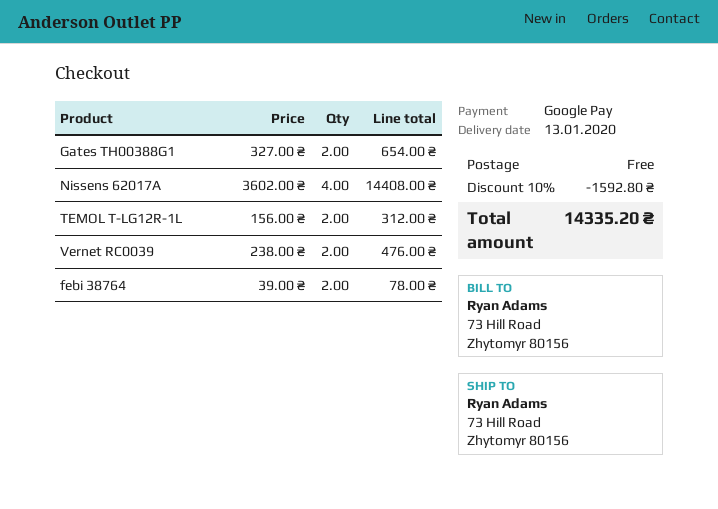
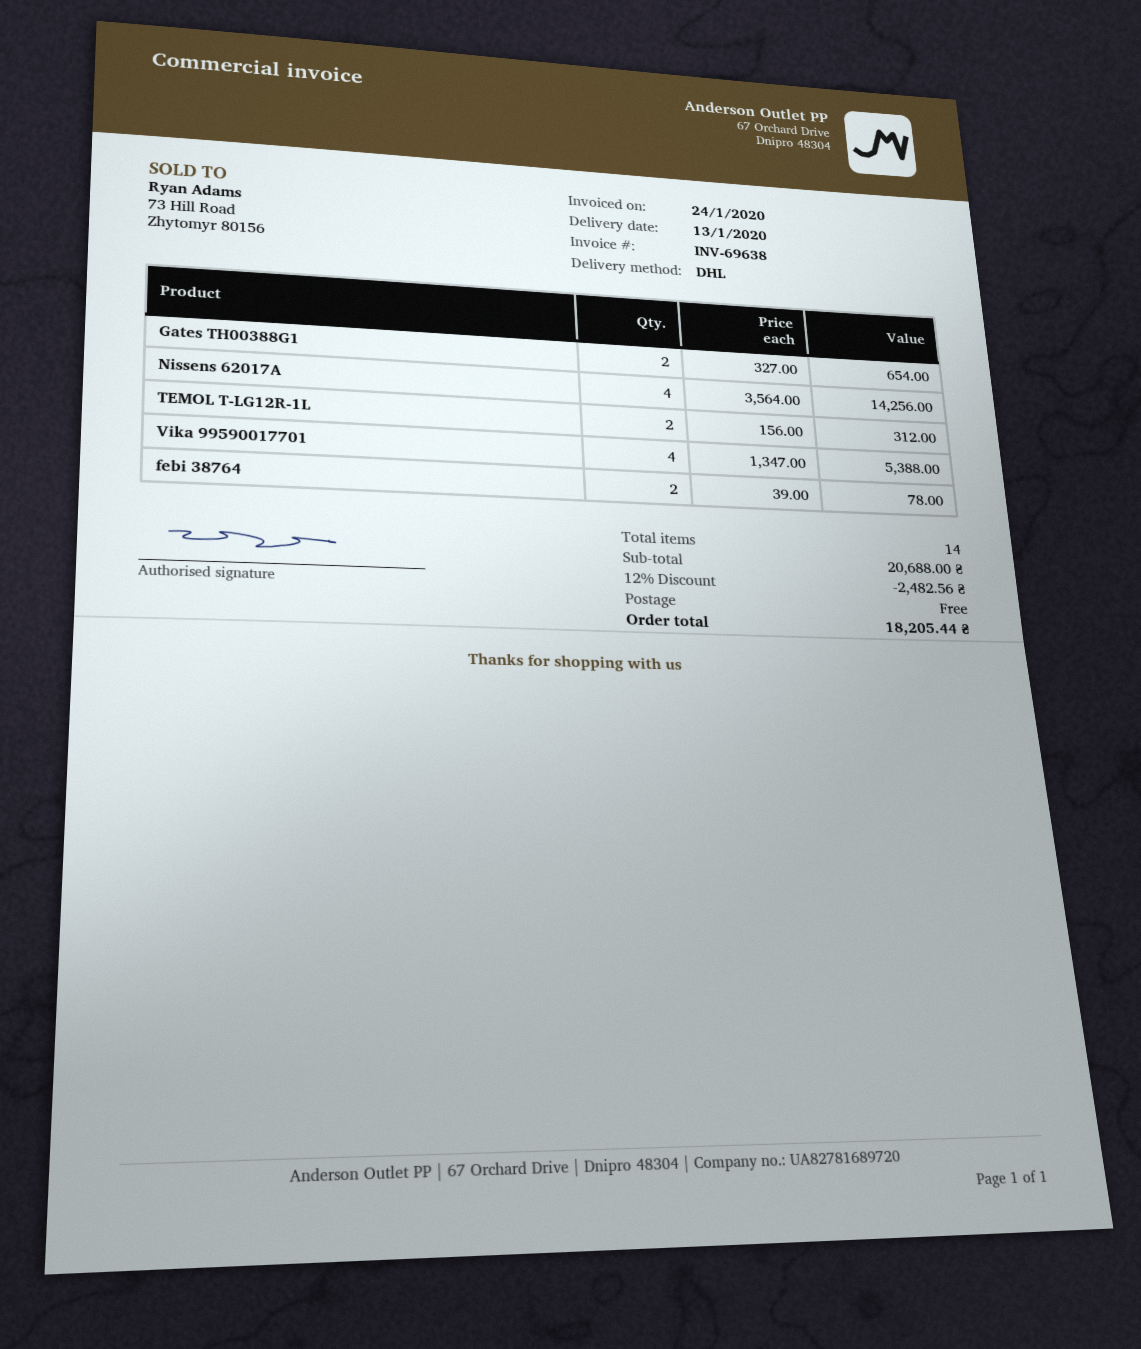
Nissens 62017A: 4 x 3602.00 = 14408.00 -> 4 x 3564.00 = 14256.00
Vernet RC0039: 2 x 238.00 = 476.00 -> none
Vika 99590017701: none -> 4 x 1347.00 = 5388.00
discount: 10% = 1592.80 -> 12% = 2482.56
total: 14335.20 -> 18205.44

